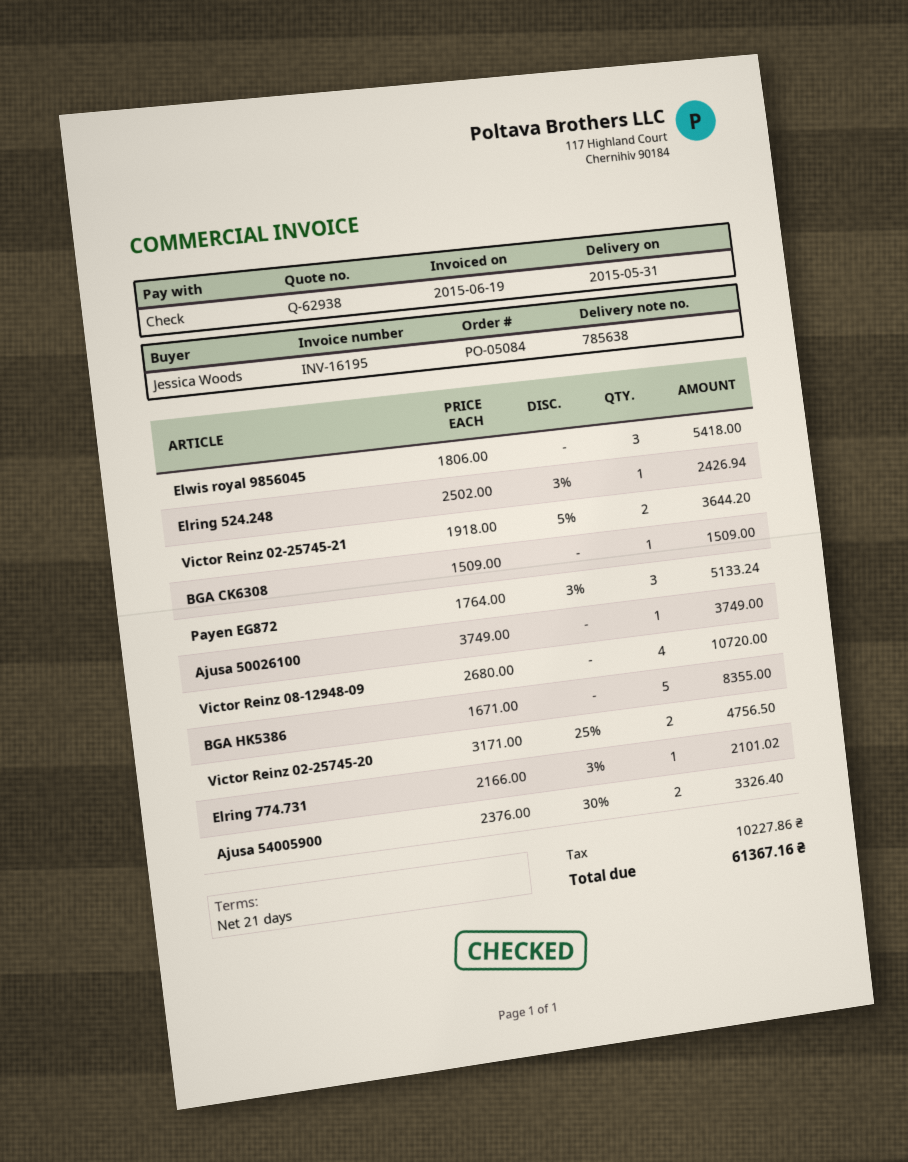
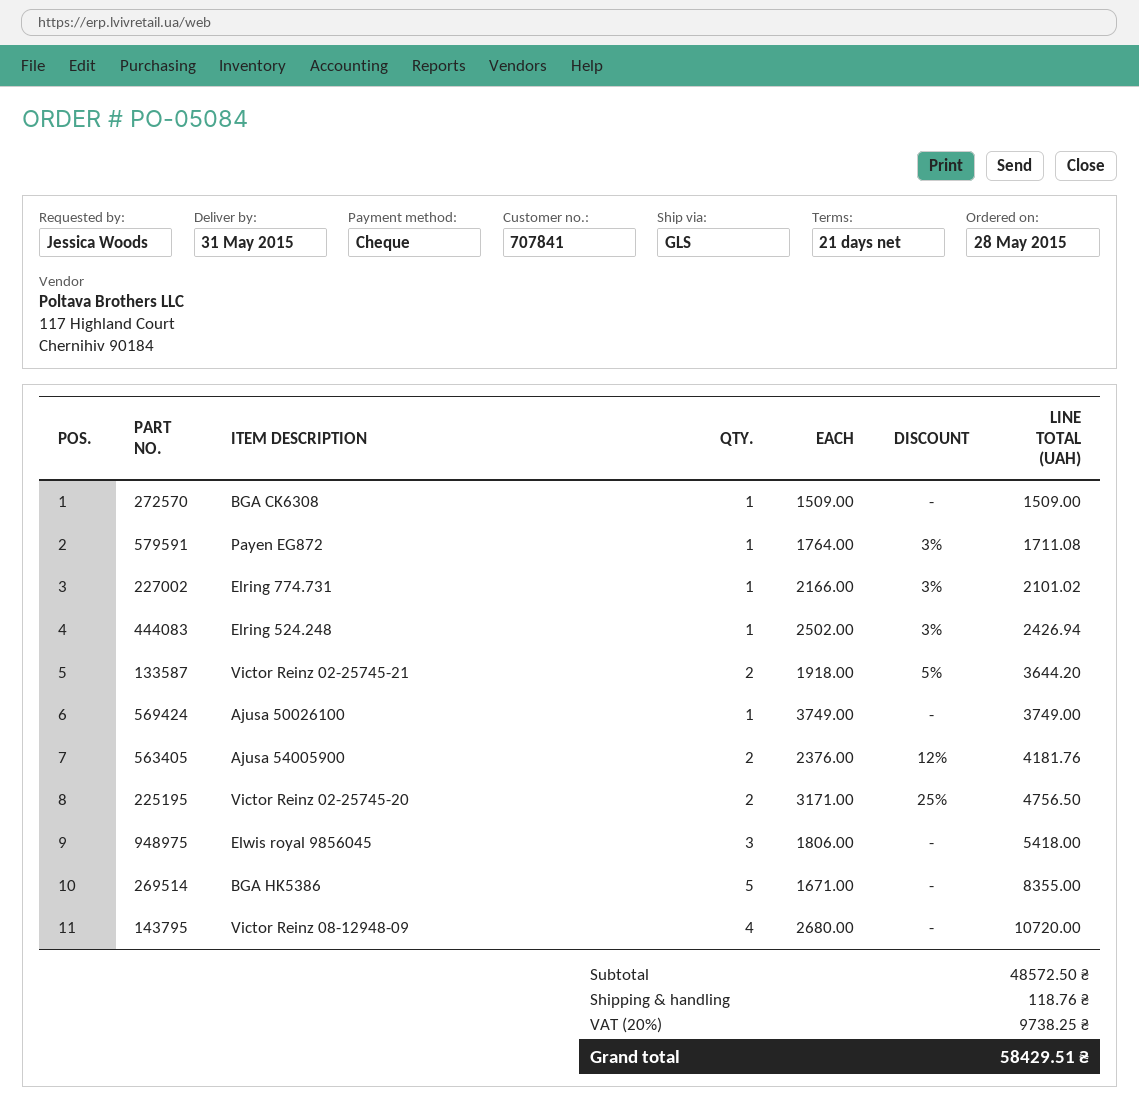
Payen EG872: 3 x 1764.00 - 3% = 5133.24 -> 1 x 1764.00 - 3% = 1711.08
Ajusa 54005900: 2 x 2376.00 - 30% = 3326.40 -> 2 x 2376.00 - 12% = 4181.76
shipping: none -> 118.76
tax: 10227.86 -> 9738.25
total: 61367.16 -> 58429.51

